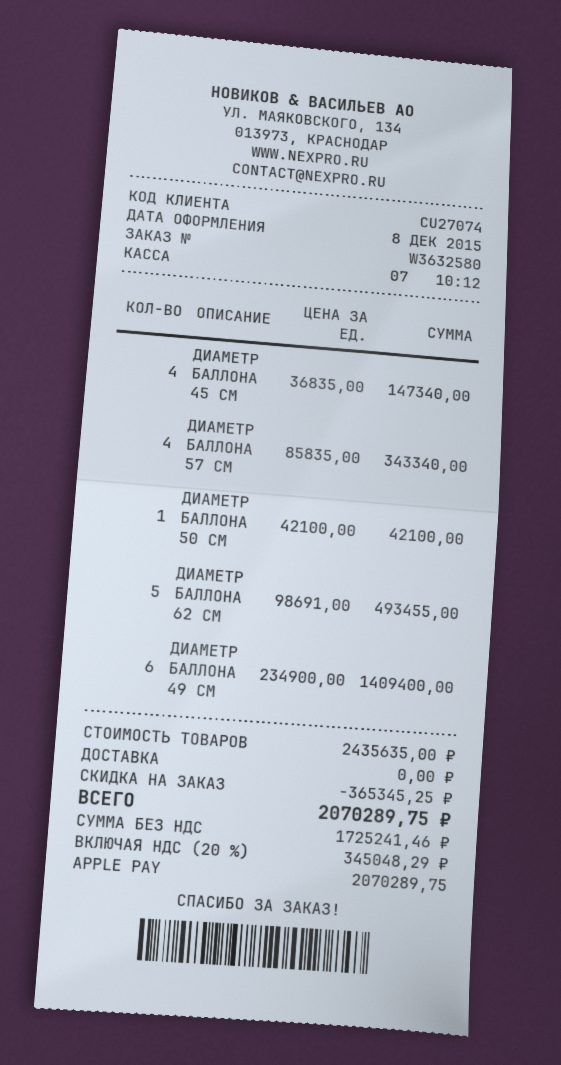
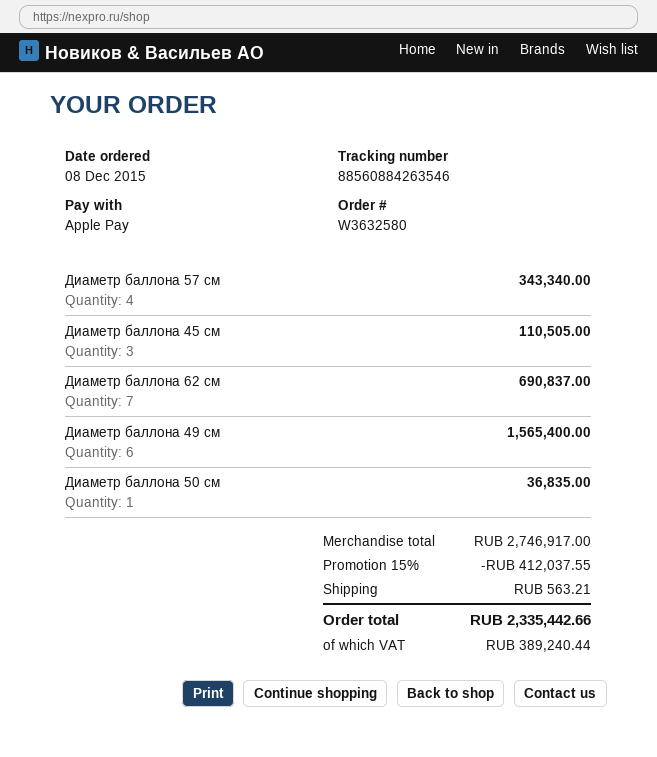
ДИАМЕТР БАЛЛОНА 45 СМ: 4 for 147340.00 -> 3 for 110505.00
ДИАМЕТР БАЛЛОНА 50 СМ: 1 for 42100.00 -> 1 for 36835.00
ДИАМЕТР БАЛЛОНА 62 СМ: 5 for 493455.00 -> 7 for 690837.00
ДИАМЕТР БАЛЛОНА 49 СМ: 6 for 1409400.00 -> 6 for 1565400.00
subtotal: 2435635.00 -> 2746917.00
discount: 365345.25 -> 412037.55
shipping: 0.00 -> 563.21
tax: 345048.29 -> 389240.44
total: 2070289.75 -> 2335442.66

